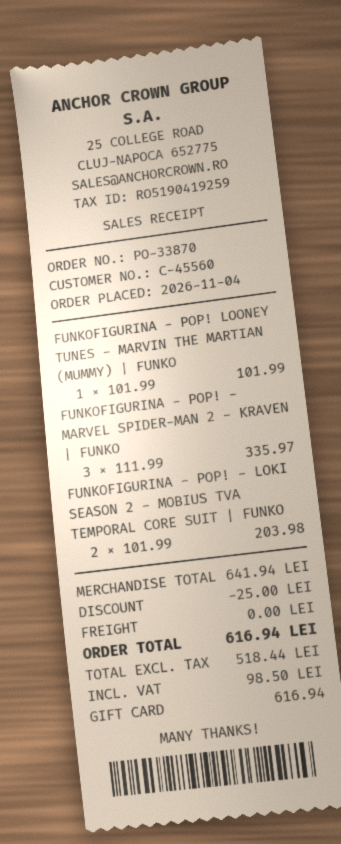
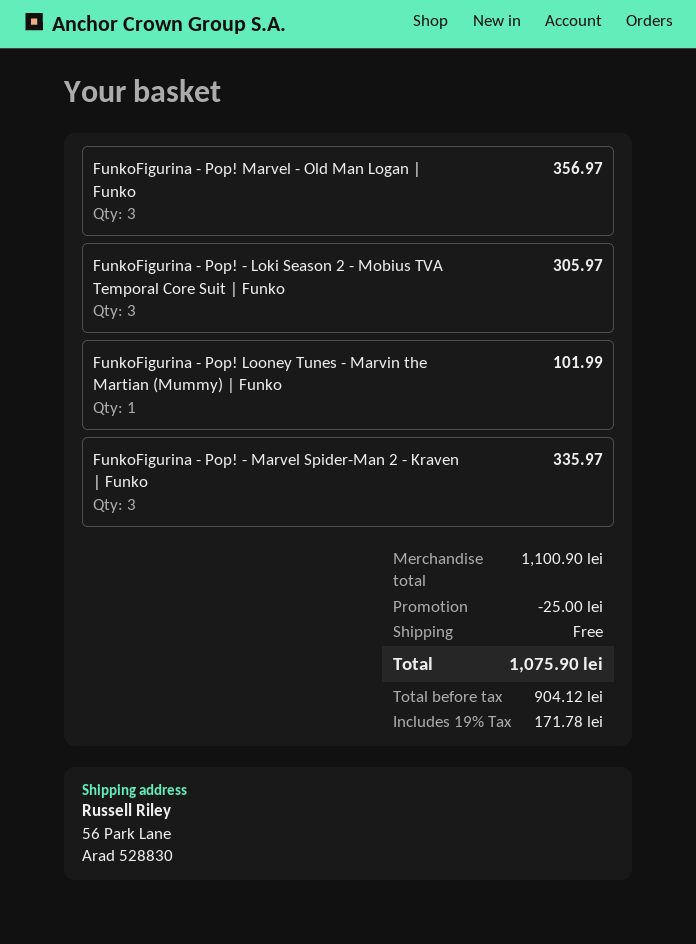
FUNKOFIGURINA - POP! - LOKI SEASON 2 - MOBIUS TVA TEMPORAL CORE SUIT | FUNKO: 2 for 203.98 -> 3 for 305.97
FunkoFigurina - Pop! Marvel - Old Man Logan | Funko: none -> 3 for 356.97
subtotal: 641.94 -> 1100.90
net: 518.44 -> 904.12
tax: 98.50 -> 171.78
total: 616.94 -> 1075.90

